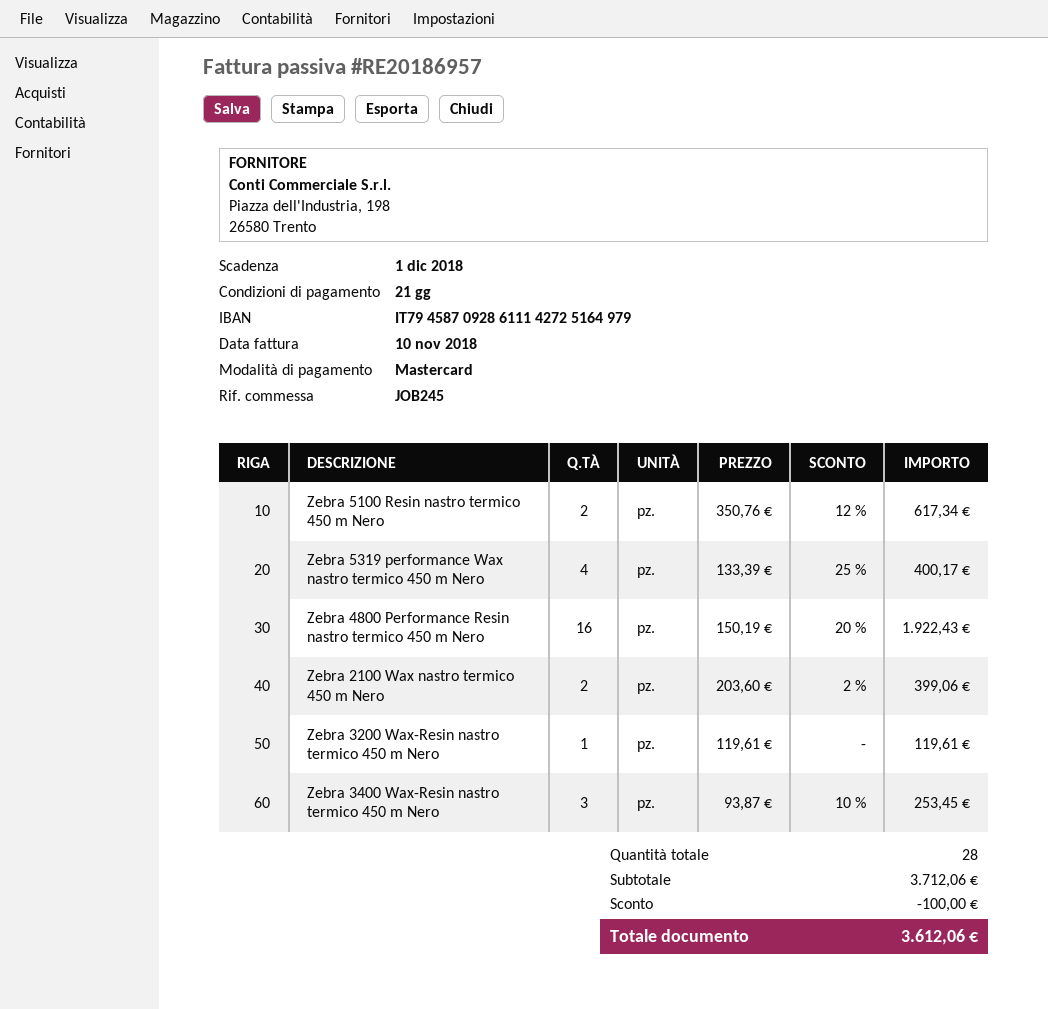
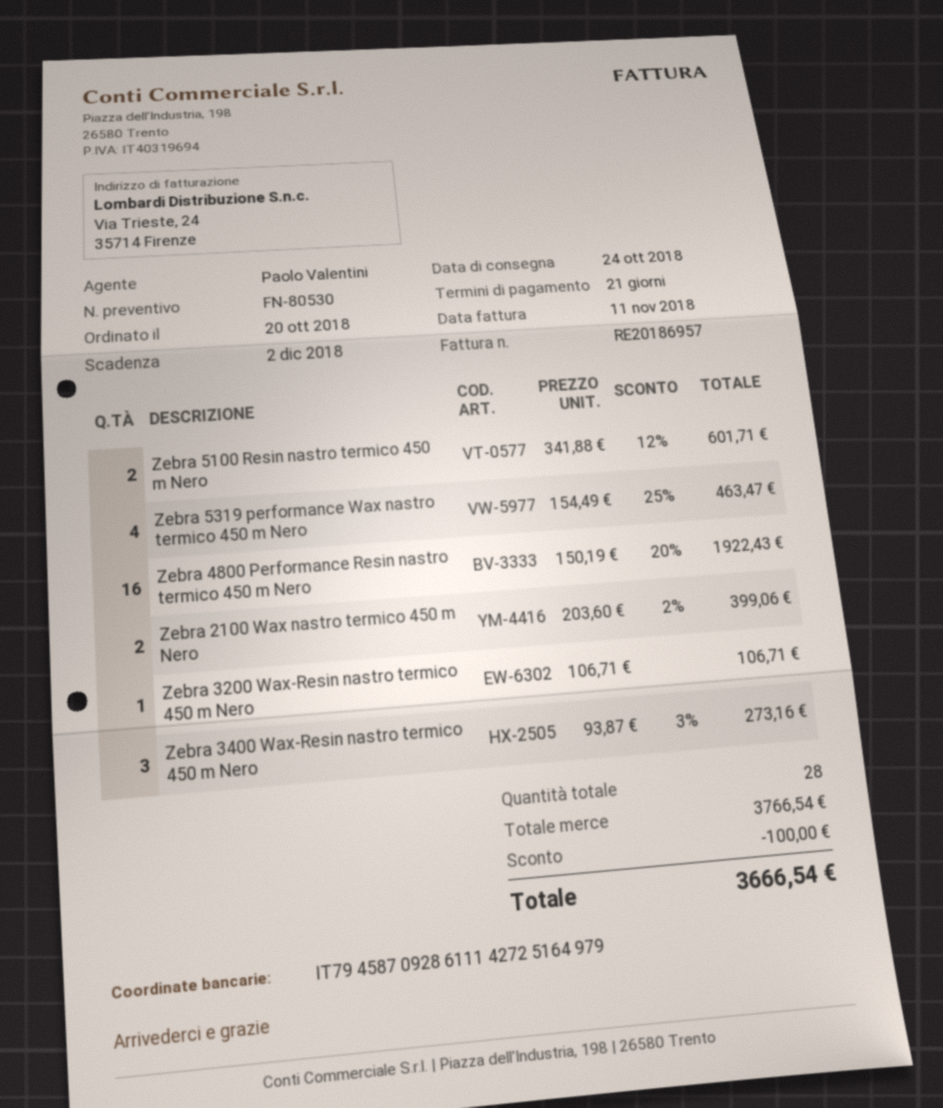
invoice date: 2018-11-10 -> 2018-11-11
due date: 2018-12-01 -> 2018-12-02
Zebra 5100 Resin nastro termico 450 m Nero: 2 x 350.76 - 12% = 617.34 -> 2 x 341.88 - 12% = 601.71
Zebra 5319 performance Wax nastro termico 450 m Nero: 4 x 133.39 - 25% = 400.17 -> 4 x 154.49 - 25% = 463.47
Zebra 3200 Wax-Resin nastro termico 450 m Nero: 1 x 119.61 = 119.61 -> 1 x 106.71 = 106.71
Zebra 3400 Wax-Resin nastro termico 450 m Nero: 3 x 93.87 - 10% = 253.45 -> 3 x 93.87 - 3% = 273.16
subtotal: 3712.06 -> 3766.54
total: 3612.06 -> 3666.54

